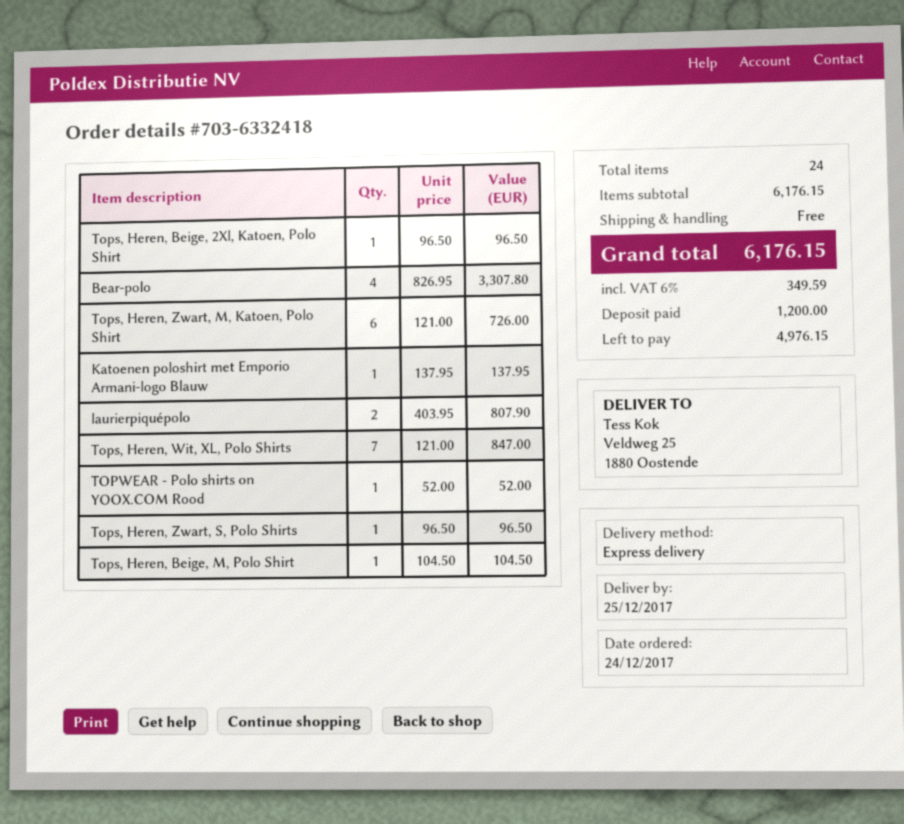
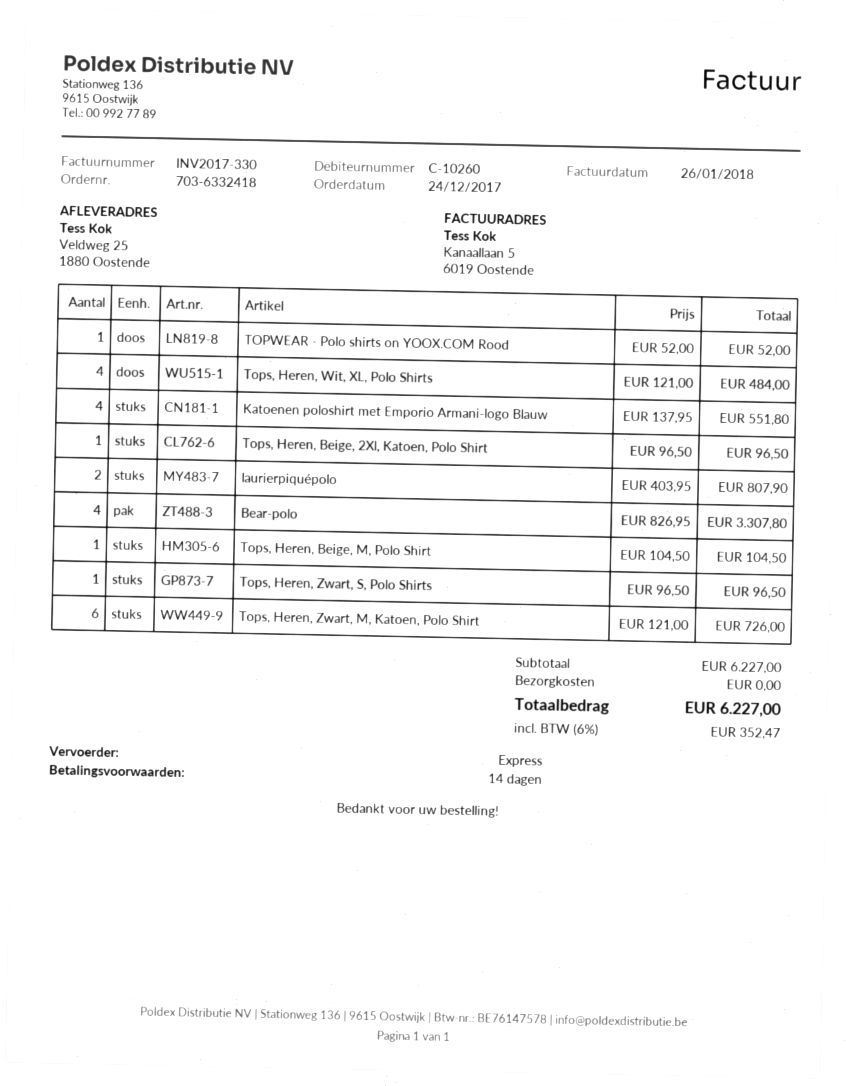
Katoenen poloshirt met Emporio Armani-logo Blauw: 1 x 137.95 = 137.95 -> 4 x 137.95 = 551.80
Tops, Heren, Wit, XL, Polo Shirts: 7 x 121.00 = 847.00 -> 4 x 121.00 = 484.00
subtotal: 6176.15 -> 6227.00
tax: 6% = 349.59 -> 6% = 352.47
total: 6176.15 -> 6227.00

